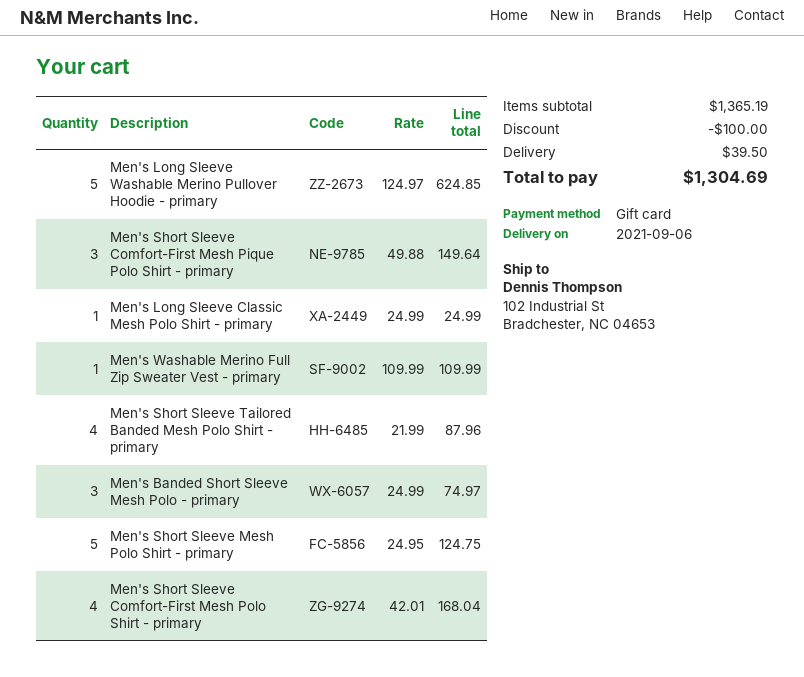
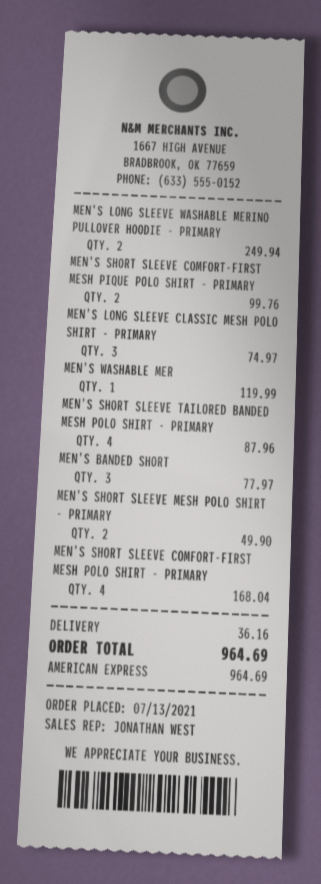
payment method: gift card -> American Express
Men's Long Sleeve Washable Merino Pullover Hoodie - primary: 5 for 624.85 -> 2 for 249.94
Men's Short Sleeve Comfort-First Mesh Pique Polo Shirt - primary: 3 for 149.64 -> 2 for 99.76
Men's Long Sleeve Classic Mesh Polo Shirt - primary: 1 for 24.99 -> 3 for 74.97
Men's Washable Merino Full Zip Sweater Vest - primary: 1 for 109.99 -> 1 for 119.99
Men's Banded Short Sleeve Mesh Polo - primary: 3 for 74.97 -> 3 for 77.97
Men's Short Sleeve Mesh Polo Shirt - primary: 5 for 124.75 -> 2 for 49.90
discount: 100.00 -> none
shipping: 39.50 -> 36.16
total: 1304.69 -> 964.69

